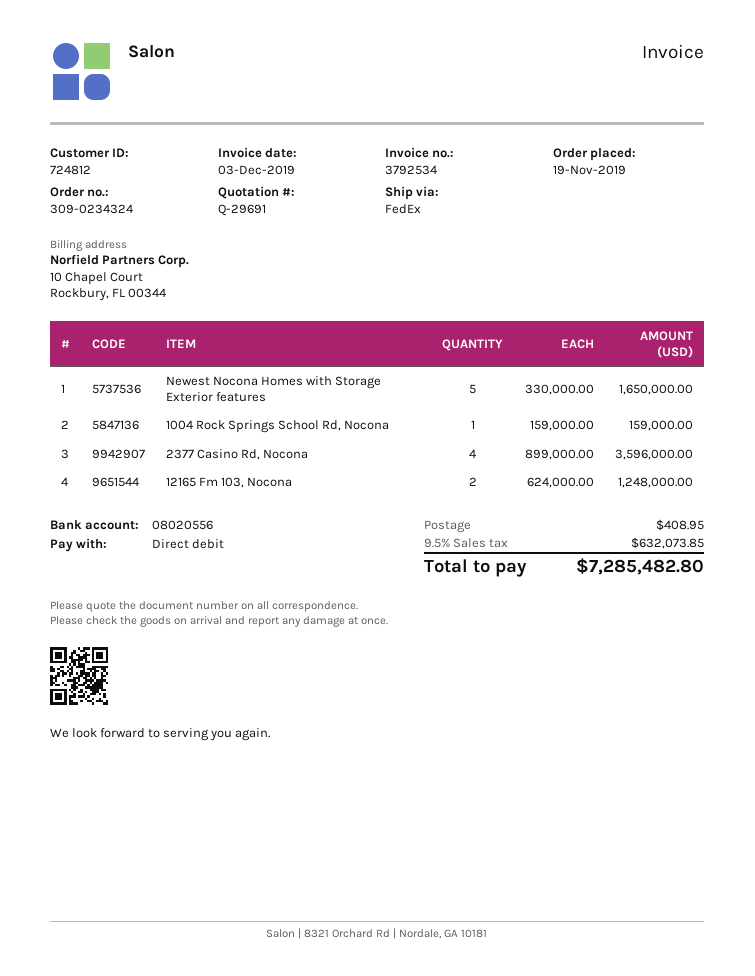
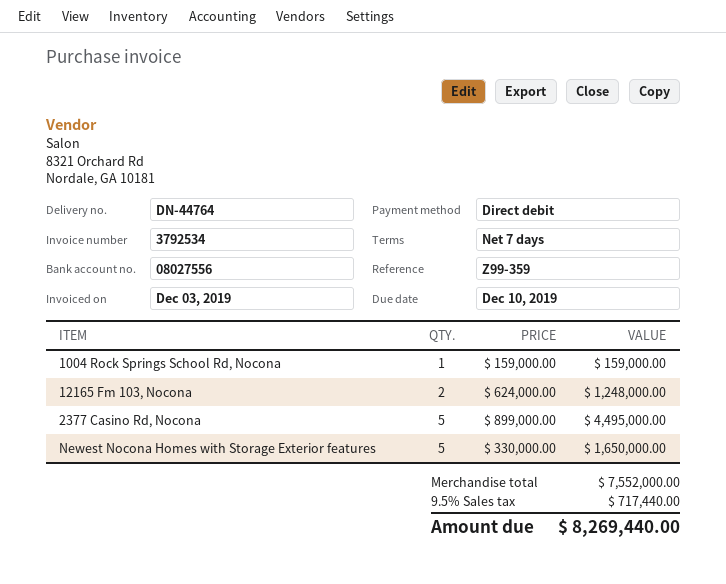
bank account: 08020556 -> 08027556
2377 Casino Rd, Nocona: 4 x 899000.00 = 3596000.00 -> 5 x 899000.00 = 4495000.00
shipping: 408.95 -> none
tax: 9.5% = 632073.85 -> 9.5% = 717440.00
total: 7285482.80 -> 8269440.00

